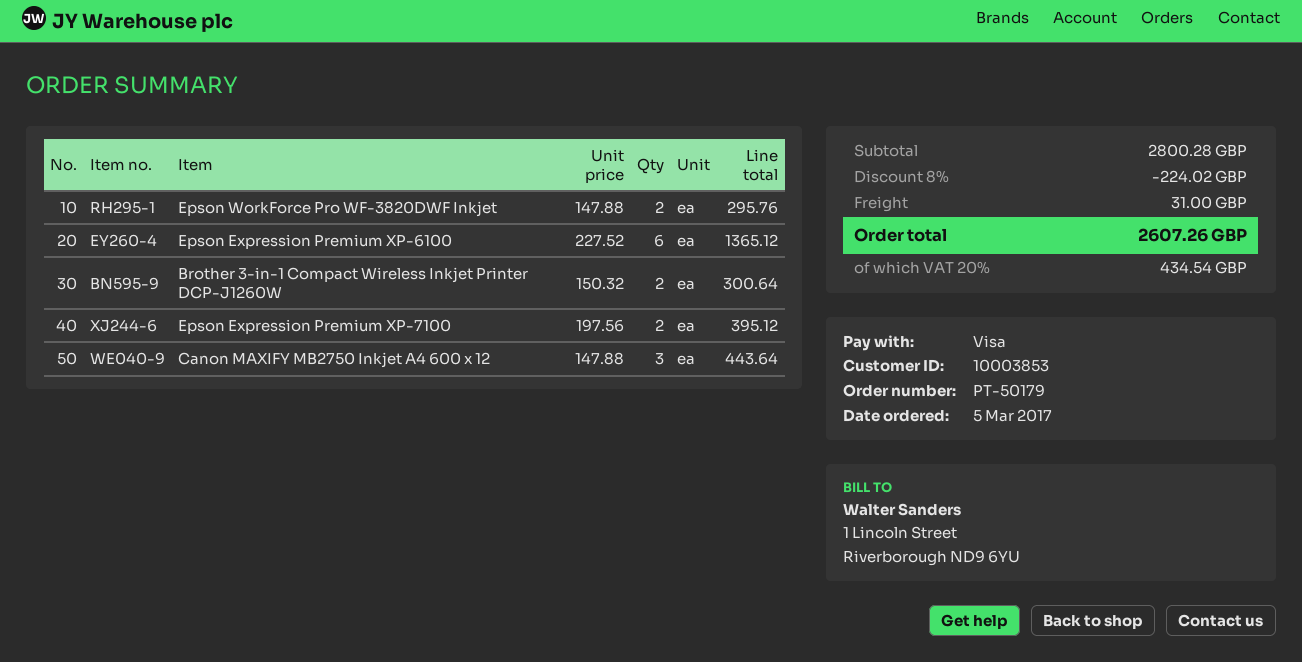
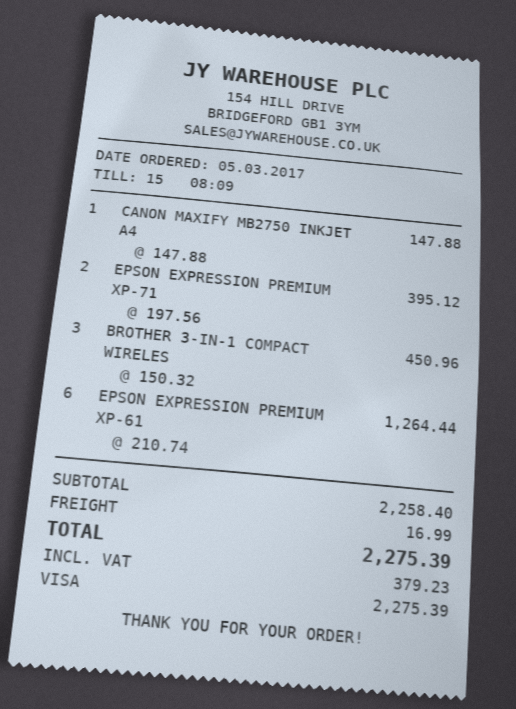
Epson WorkForce Pro WF-3820DWF Inkjet: 2 x 147.88 = 295.76 -> none
Epson Expression Premium XP-6100: 6 x 227.52 = 1365.12 -> 6 x 210.74 = 1264.44
Brother 3-in-1 Compact Wireless Inkjet Printer DCP-J1260W: 2 x 150.32 = 300.64 -> 3 x 150.32 = 450.96
Canon MAXIFY MB2750 Inkjet A4 600 x 12: 3 x 147.88 = 443.64 -> 1 x 147.88 = 147.88
subtotal: 2800.28 -> 2258.40
discount: 8% = 224.02 -> none
shipping: 31.00 -> 16.99
tax: 434.54 -> 379.23
total: 2607.26 -> 2275.39

